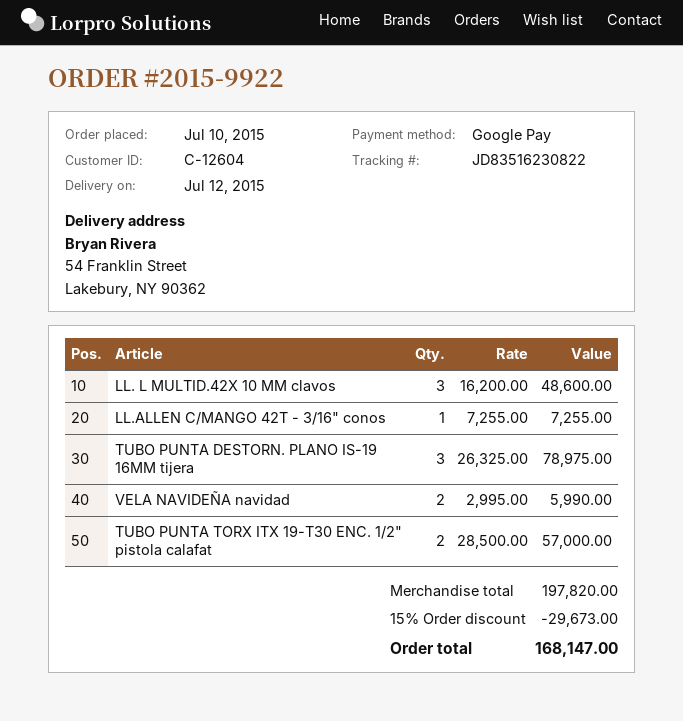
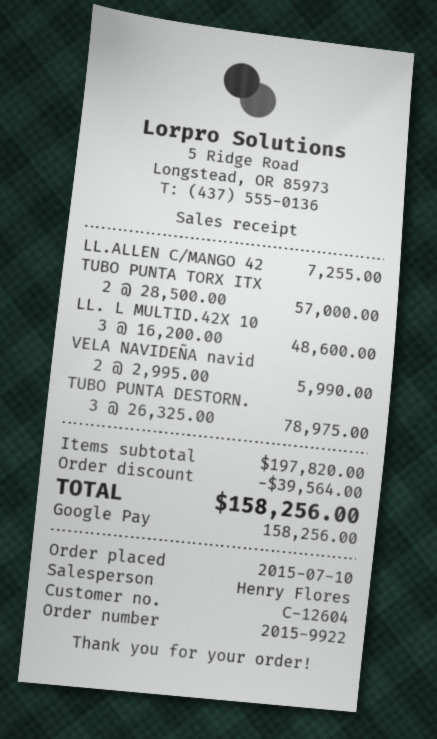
discount: 29673.00 -> 39564.00
total: 168147.00 -> 158256.00

